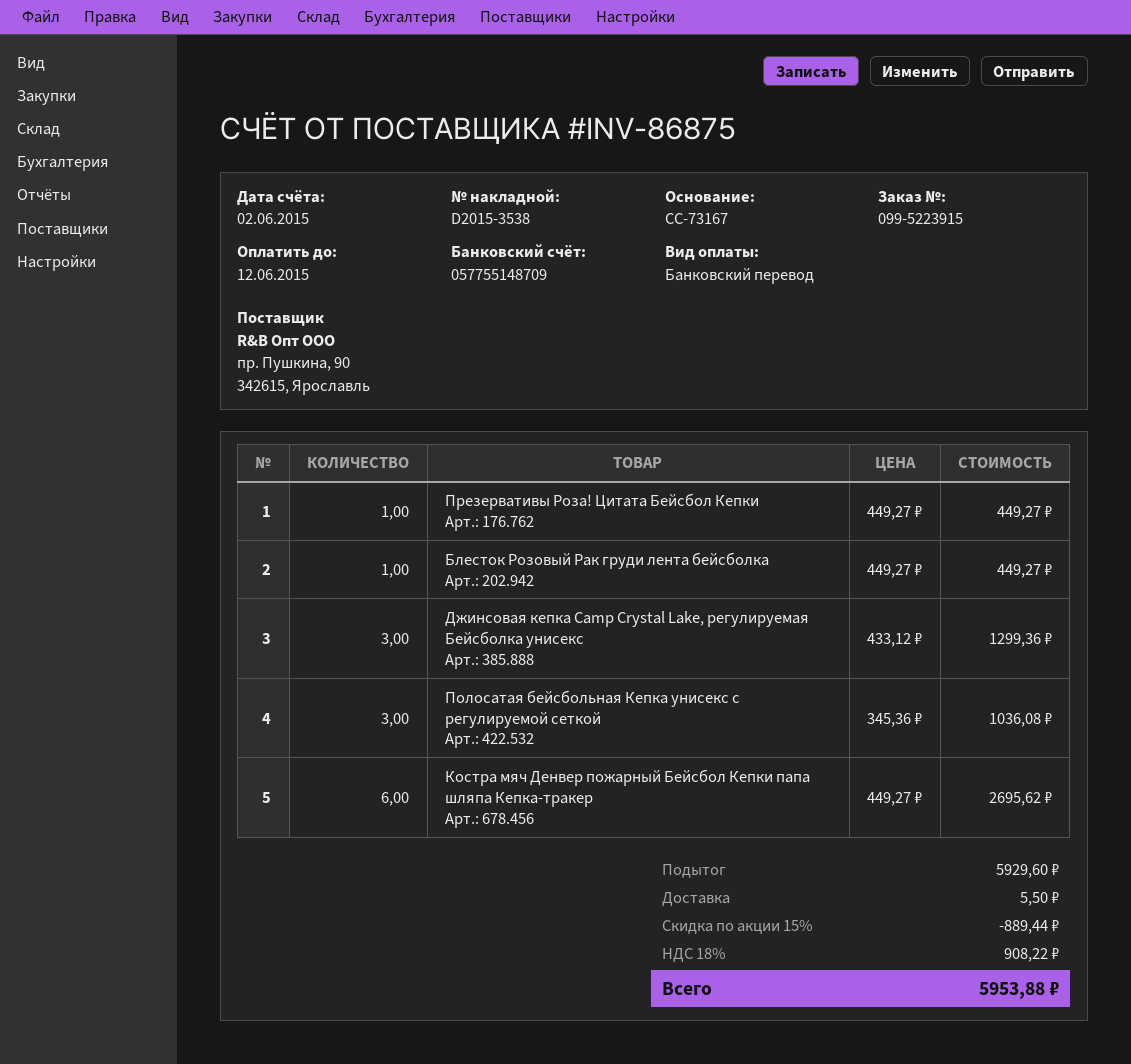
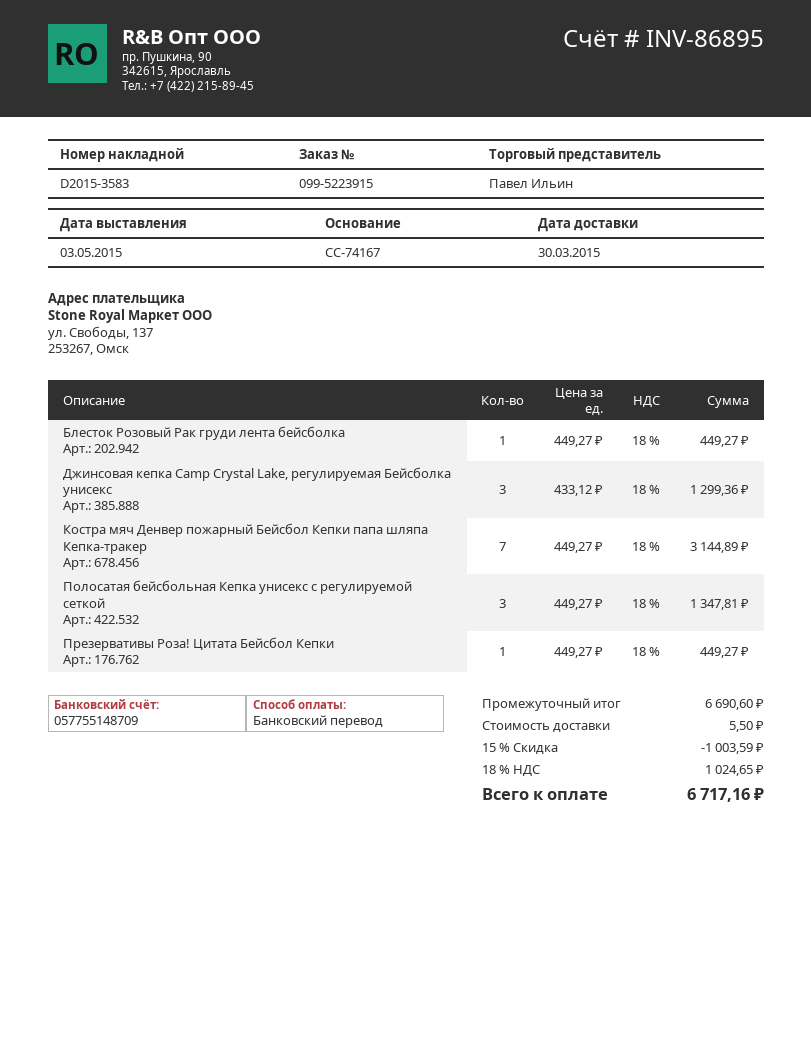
delivery note number: D2015-3538 -> D2015-3583
invoice number: INV-86875 -> INV-86895
invoice date: 2015-06-02 -> 2015-05-03
reference: CC-73167 -> CC-74167
Полосатая бейсбольная Кепка унисекс с регулируемой сеткой: 3 x 345.36 = 1036.08 -> 3 x 449.27 = 1347.81
Костра мяч Денвер пожарный Бейсбол Кепки папа шляпа Кепка-тракер: 6 x 449.27 = 2695.62 -> 7 x 449.27 = 3144.89
subtotal: 5929.60 -> 6690.60
discount: 15% = 889.44 -> 15% = 1003.59
tax: 18% = 908.22 -> 18% = 1024.65
total: 5953.88 -> 6717.16

